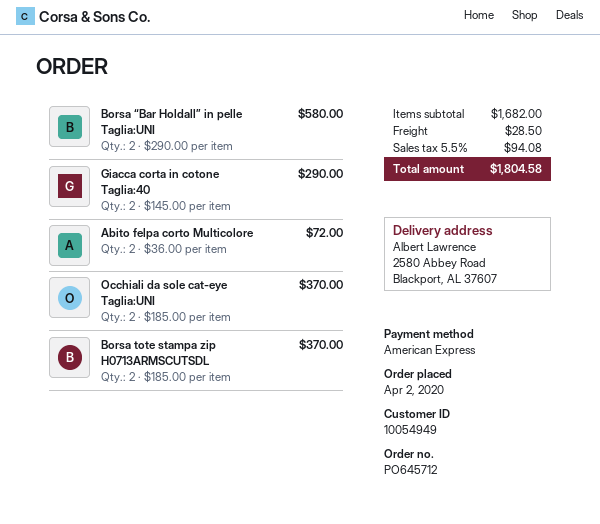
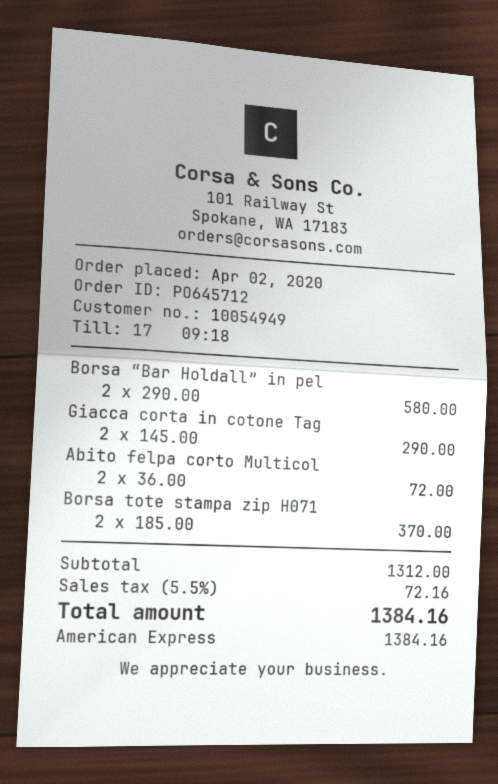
Occhiali da sole cat-eye Taglia:UNI: 2 x 185.00 = 370.00 -> none
subtotal: 1682.00 -> 1312.00
shipping: 28.50 -> none
tax: 5.5% = 94.08 -> 5.5% = 72.16
total: 1804.58 -> 1384.16

